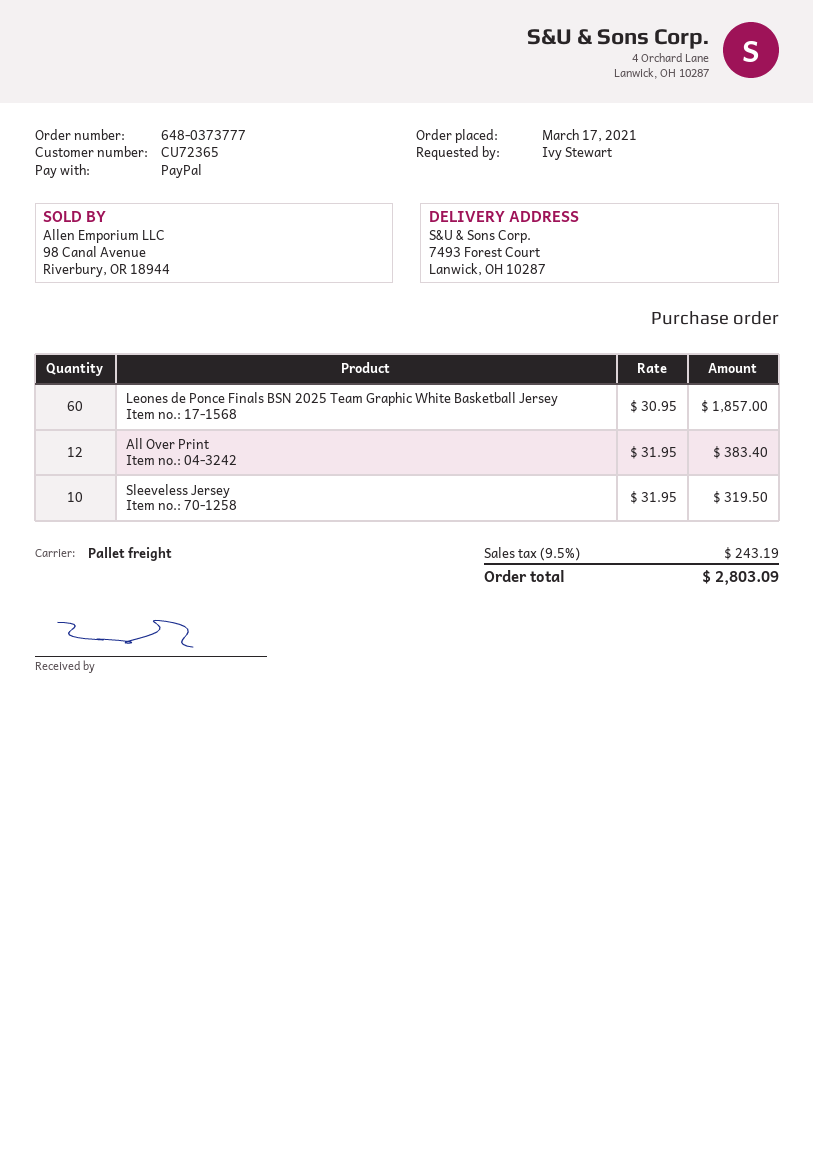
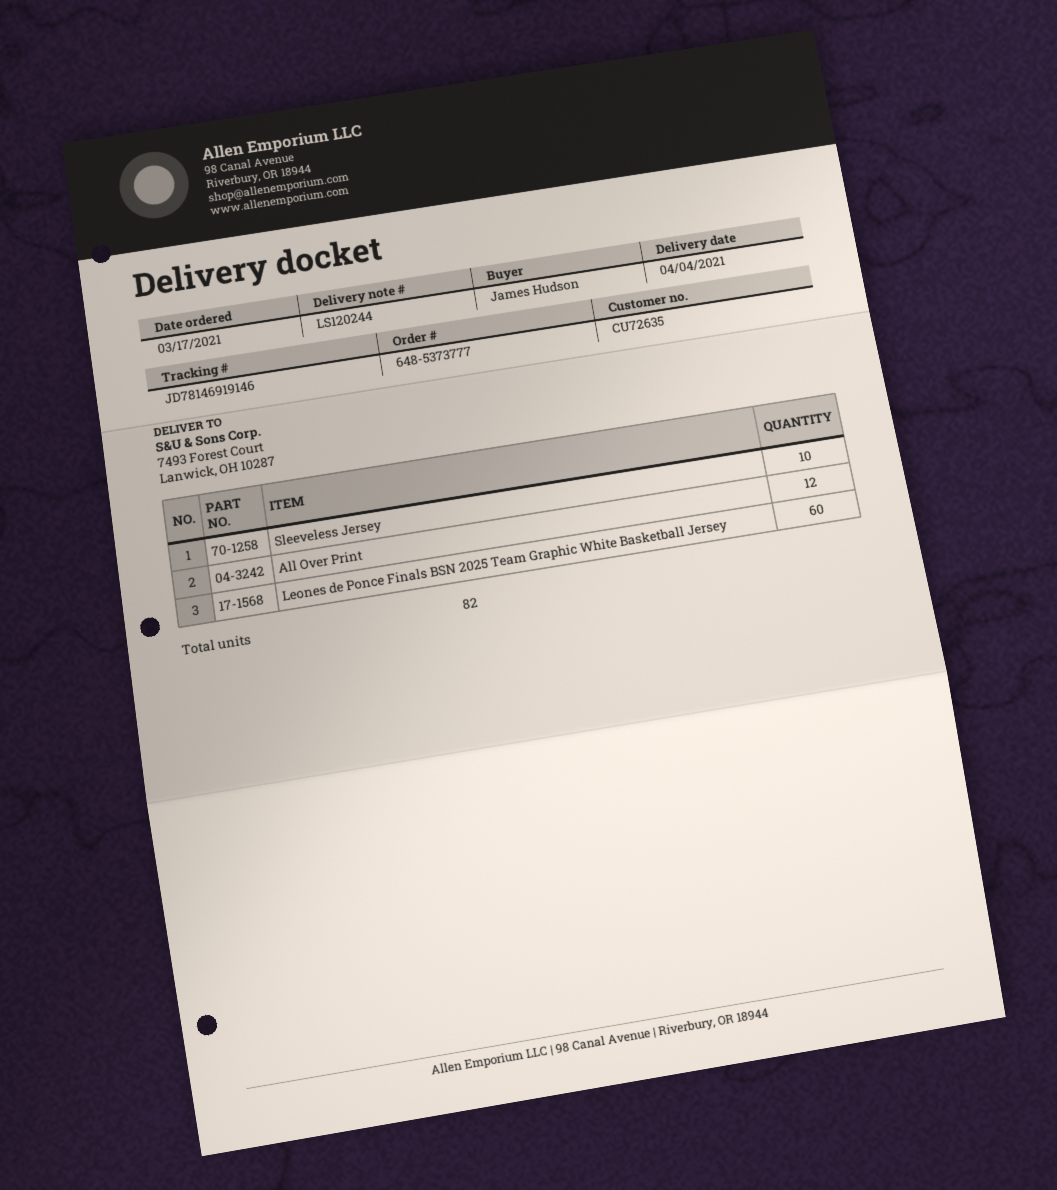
order number: 648-0373777 -> 648-5373777
customer number: CU72365 -> CU72635
ordered by: Ivy Stewart -> James Hudson

